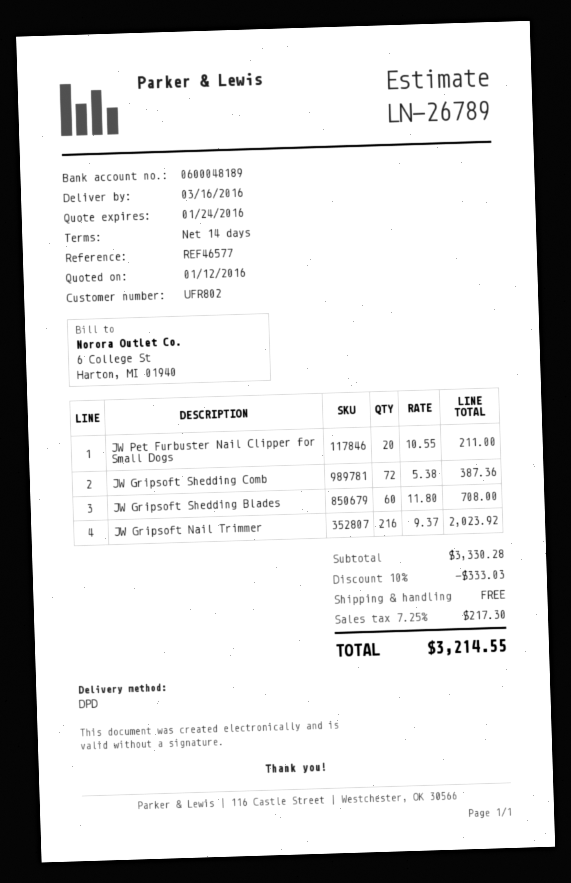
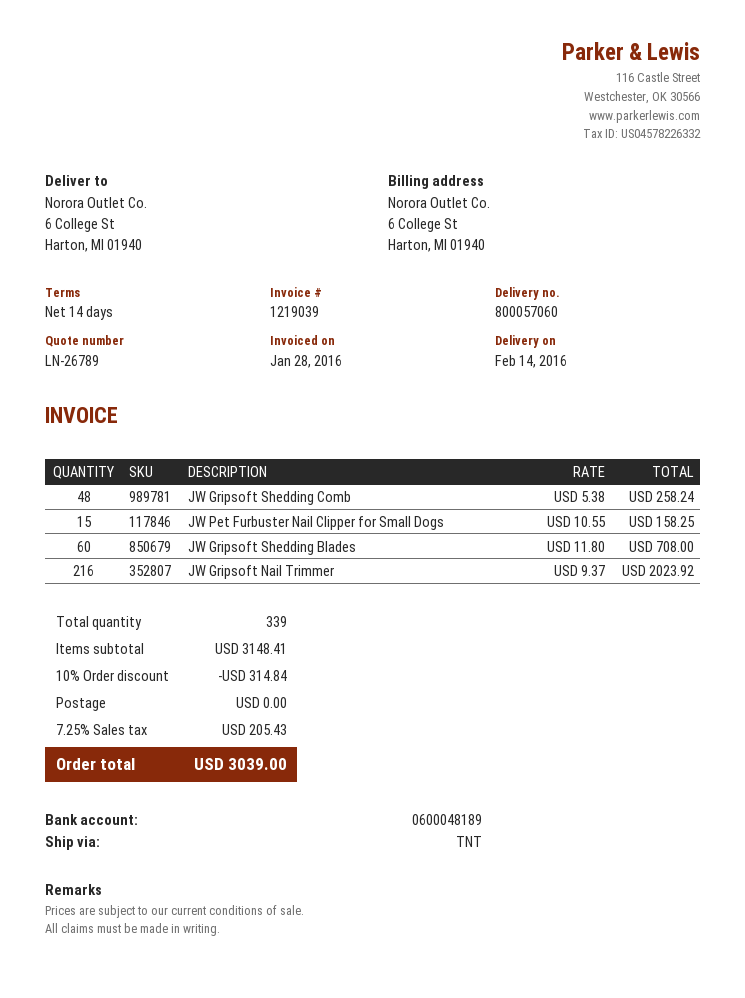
delivery date: 2016-03-16 -> 2016-02-14
shipping method: DPD -> TNT
JW Pet Furbuster Nail Clipper for Small Dogs: 20 x 10.55 = 211.00 -> 15 x 10.55 = 158.25
JW Gripsoft Shedding Comb: 72 x 5.38 = 387.36 -> 48 x 5.38 = 258.24
subtotal: 3330.28 -> 3148.41
discount: 10% = 333.03 -> 10% = 314.84
tax: 7.25% = 217.30 -> 7.25% = 205.43
total: 3214.55 -> 3039.00

